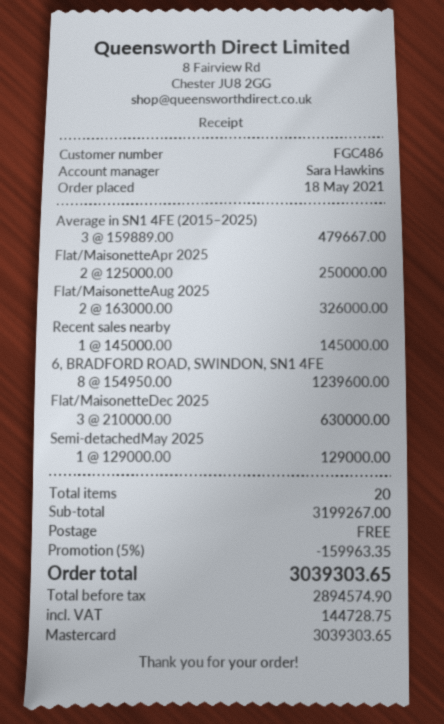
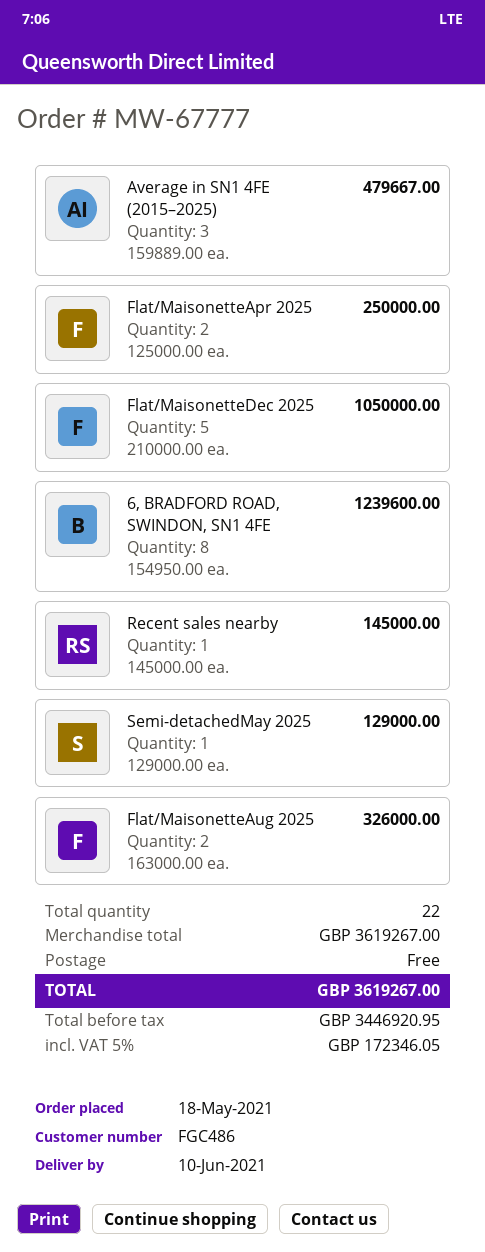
Flat/MaisonetteDec 2025: 3 x 210000.00 = 630000.00 -> 5 x 210000.00 = 1050000.00
total quantity: 20 -> 22
subtotal: 3199267.00 -> 3619267.00
discount: 5% = 159963.35 -> none
net: 2894574.90 -> 3446920.95
tax: 144728.75 -> 172346.05
total: 3039303.65 -> 3619267.00

